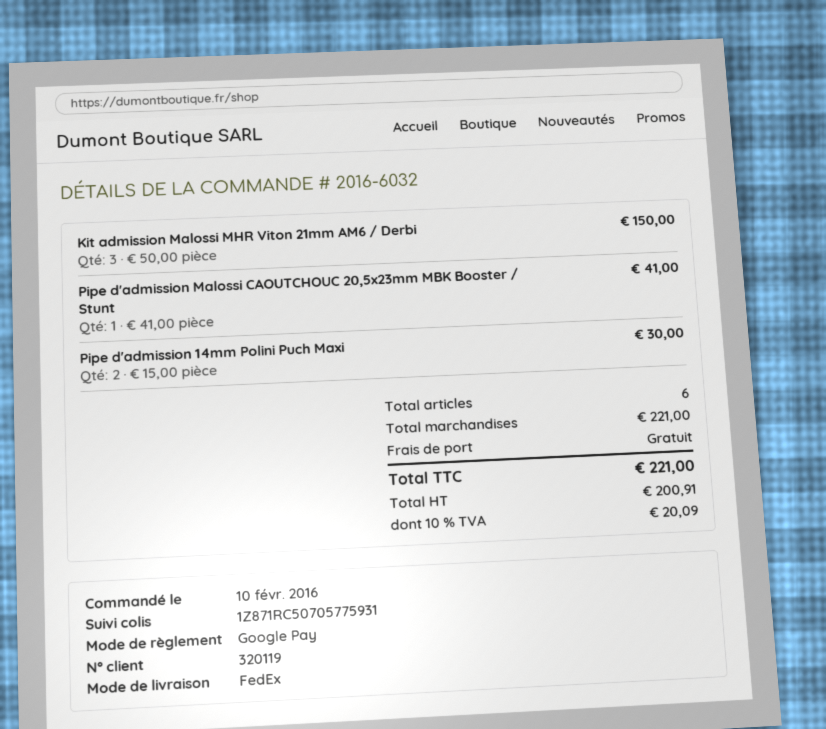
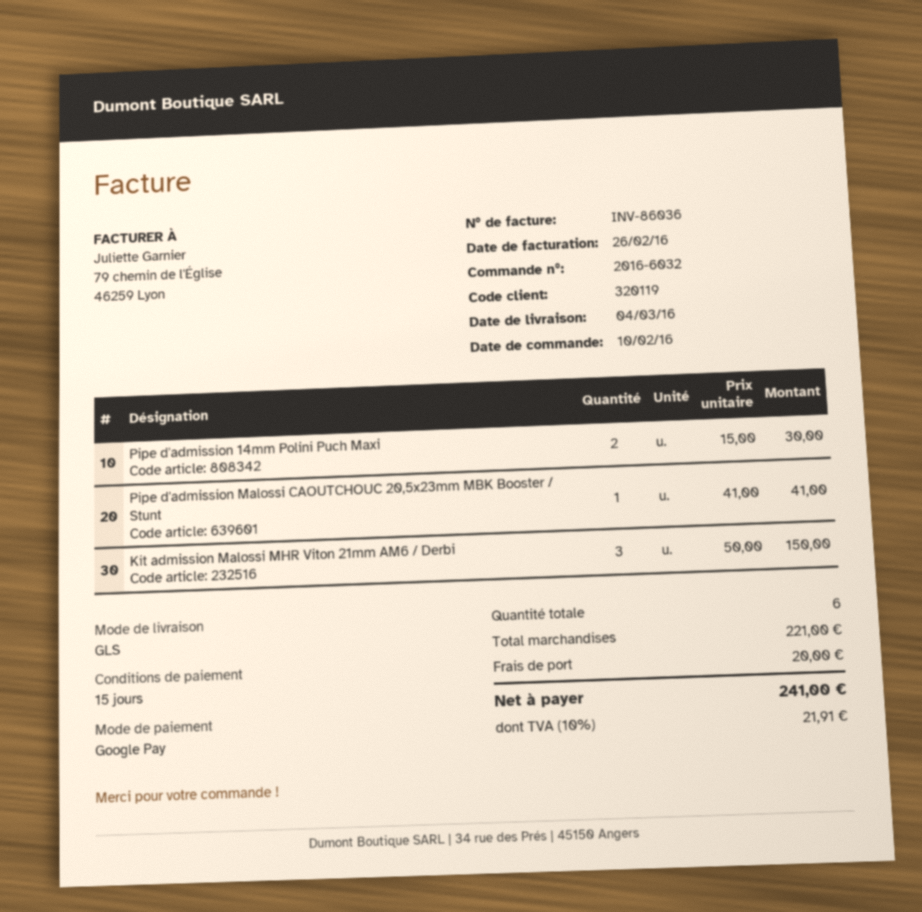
shipping method: FedEx -> GLS
shipping: 0.00 -> 20.00
tax: 10% = 20.09 -> 10% = 21.91
total: 221.00 -> 241.00

